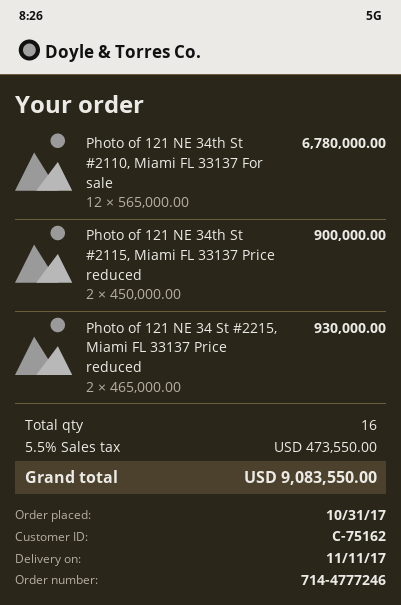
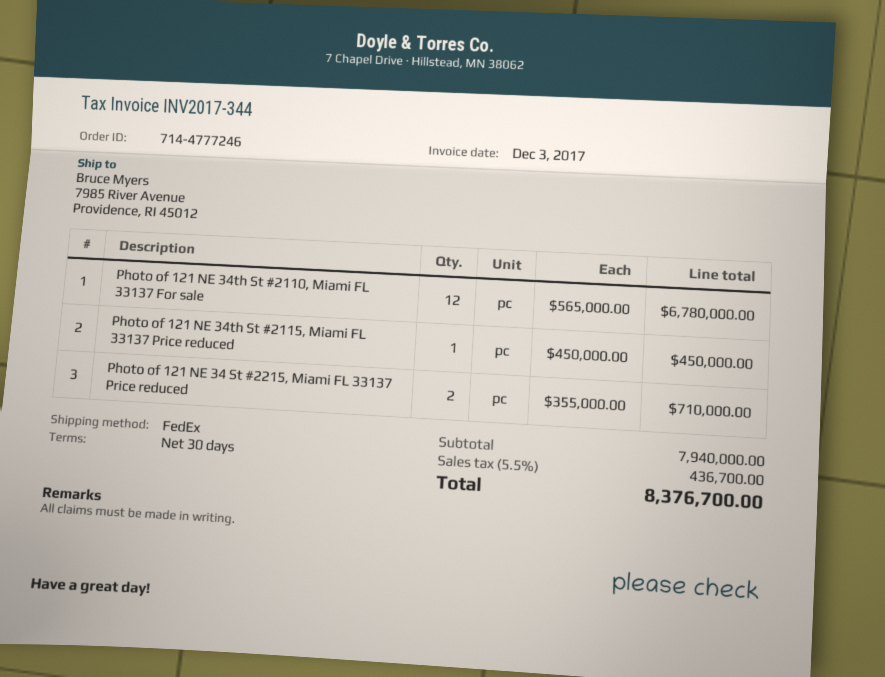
Photo of 121 NE 34th St #2115, Miami FL 33137 Price reduced: 2 x 450000.00 = 900000.00 -> 1 x 450000.00 = 450000.00
Photo of 121 NE 34 St #2215, Miami FL 33137 Price reduced: 2 x 465000.00 = 930000.00 -> 2 x 355000.00 = 710000.00
tax: 5.5% = 473550.00 -> 5.5% = 436700.00
total: 9083550.00 -> 8376700.00

